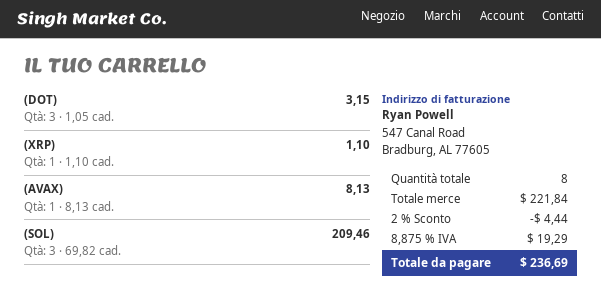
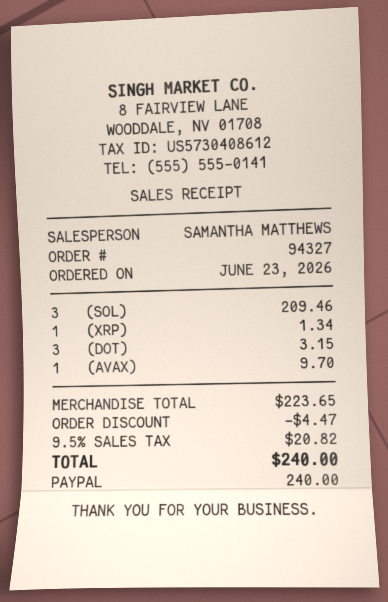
(XRP): 1 for 1.10 -> 1 for 1.34
(AVAX): 1 for 8.13 -> 1 for 9.70
subtotal: 221.84 -> 223.65
discount: 4.44 -> 4.47
tax: 8.875% = 19.29 -> 9.5% = 20.82
total: 236.69 -> 240.00

